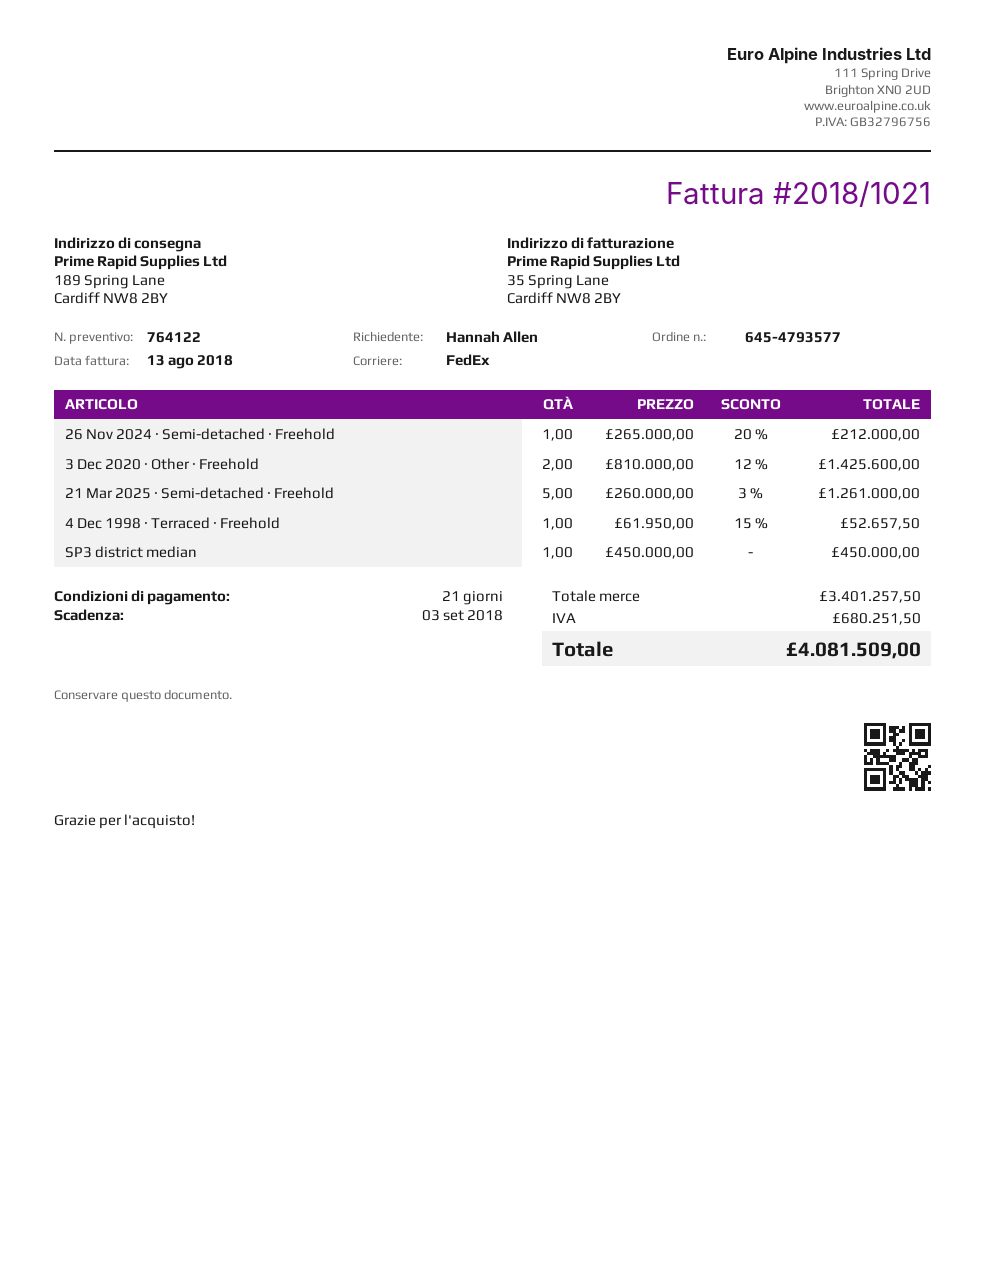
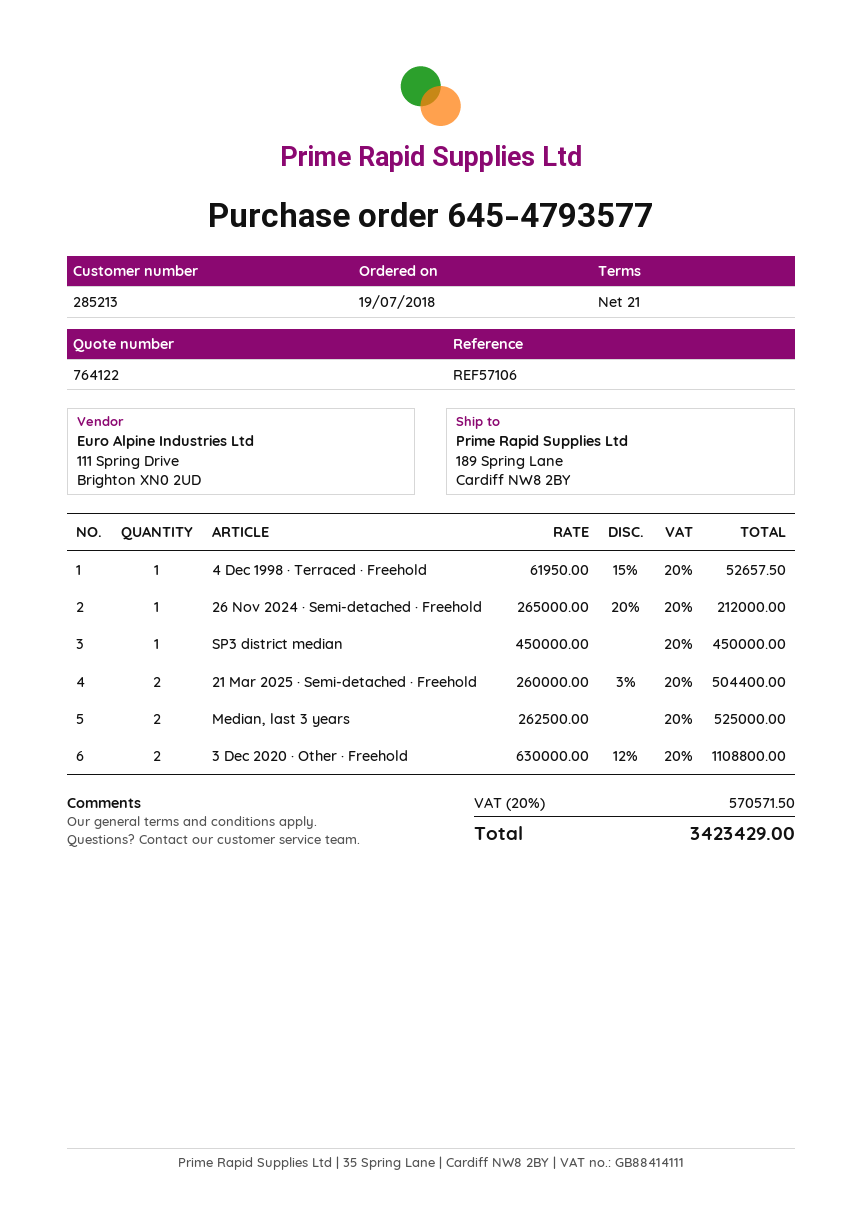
3 Dec 2020 · Other · Freehold: 2 x 810000.00 - 12% = 1425600.00 -> 2 x 630000.00 - 12% = 1108800.00
21 Mar 2025 · Semi-detached · Freehold: 5 x 260000.00 - 3% = 1261000.00 -> 2 x 260000.00 - 3% = 504400.00
Median, last 3 years: none -> 2 x 262500.00 = 525000.00
tax: 680251.50 -> 570571.50
total: 4081509.00 -> 3423429.00

